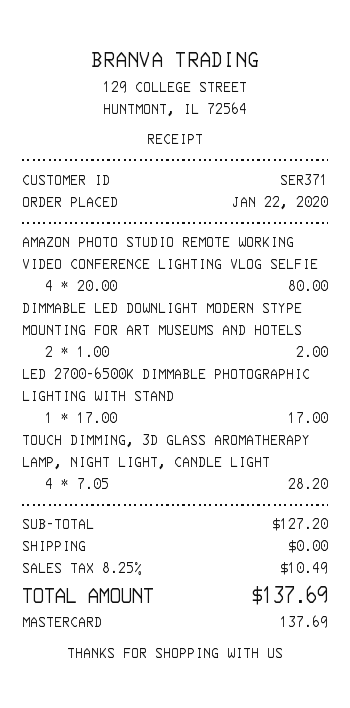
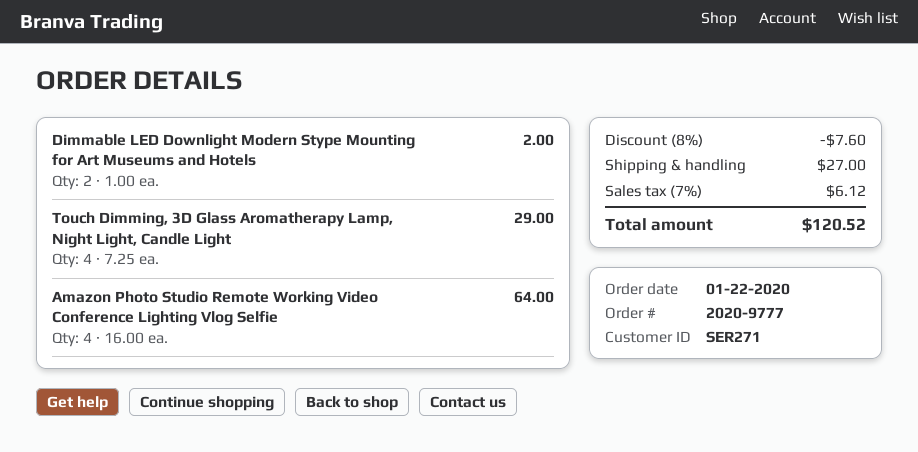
customer number: SER371 -> SER271
AMAZON PHOTO STUDIO REMOTE WORKING VIDEO CONFERENCE LIGHTING VLOG SELFIE: 4 x 20.00 = 80.00 -> 4 x 16.00 = 64.00
LED 2700-6500K DIMMABLE PHOTOGRAPHIC LIGHTING WITH STAND: 1 x 17.00 = 17.00 -> none
TOUCH DIMMING, 3D GLASS AROMATHERAPY LAMP, NIGHT LIGHT, CANDLE LIGHT: 4 x 7.05 = 28.20 -> 4 x 7.25 = 29.00
discount: none -> 8% = 7.60
shipping: 0.00 -> 27.00
tax: 8.25% = 10.49 -> 7% = 6.12
total: 137.69 -> 120.52

